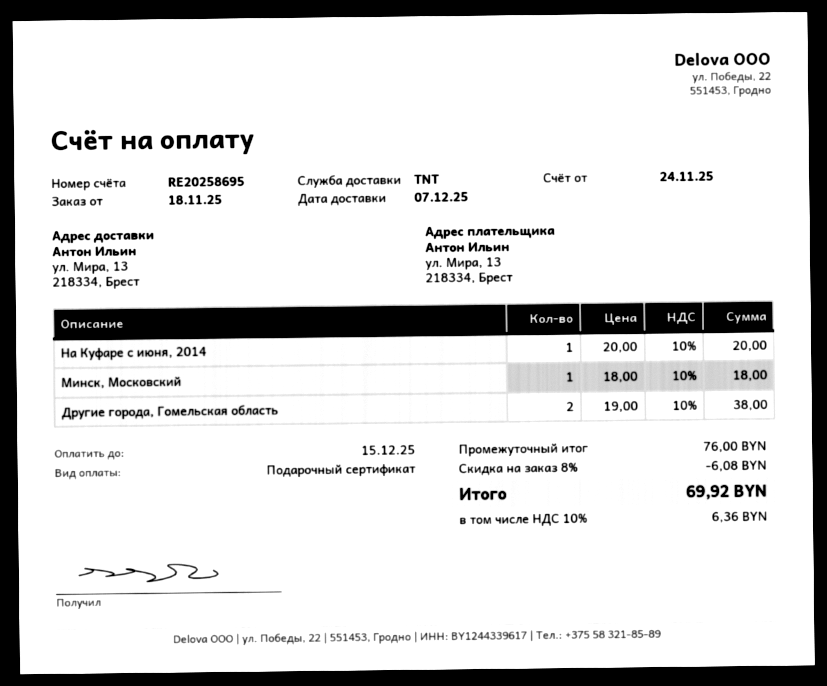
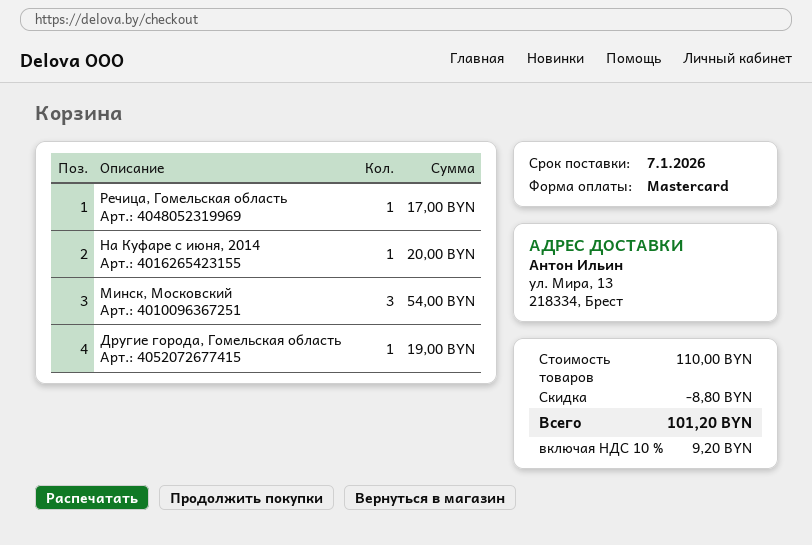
delivery date: 2025-12-07 -> 2026-01-07
payment method: gift card -> Mastercard
Минск, Московский: 1 for 18.00 -> 3 for 54.00
Другие города, Гомельская область: 2 for 38.00 -> 1 for 19.00
Речица, Гомельская область: none -> 1 for 17.00
subtotal: 76.00 -> 110.00
discount: 6.08 -> 8.80
tax: 10% = 6.36 -> 10% = 9.20
total: 69.92 -> 101.20

